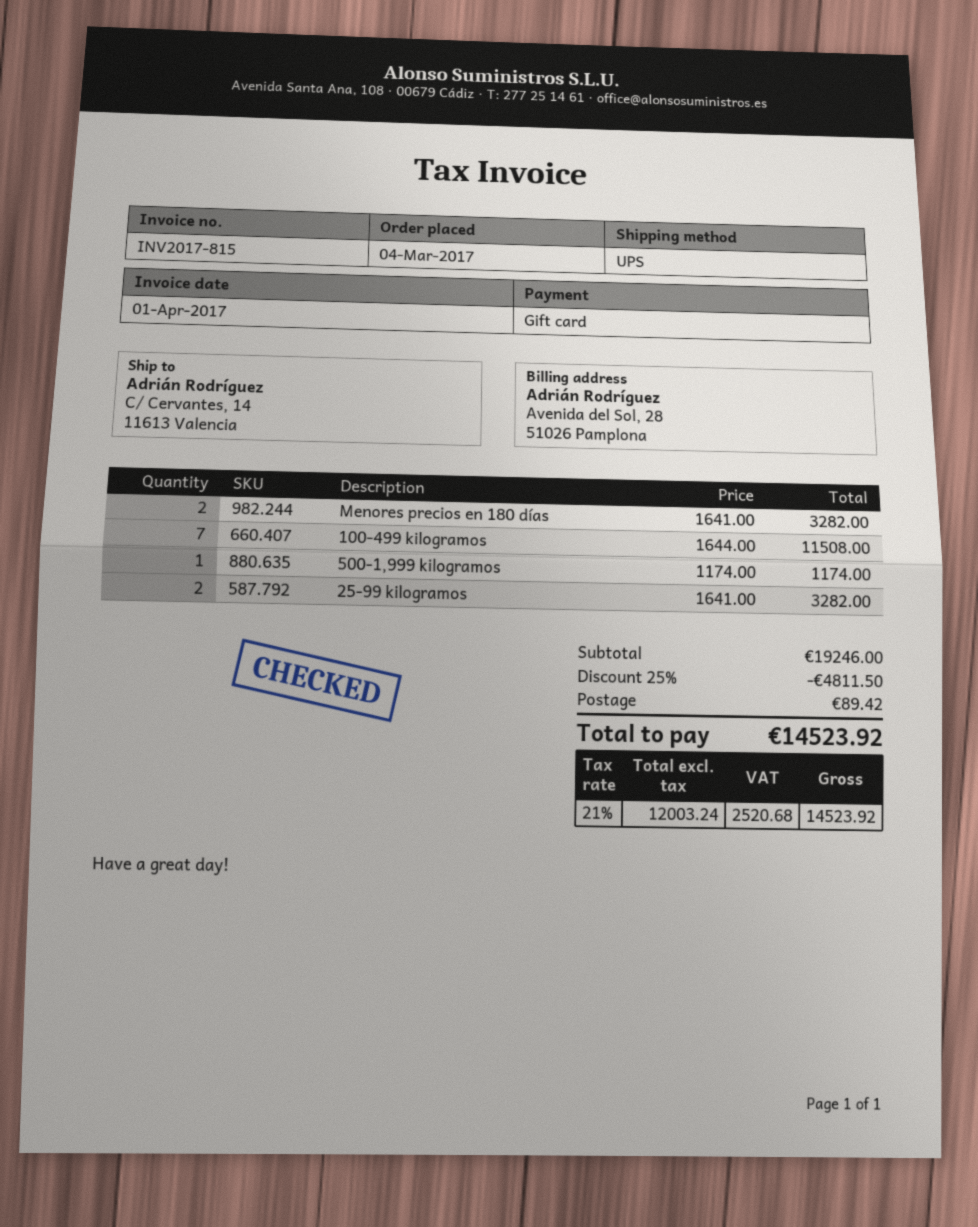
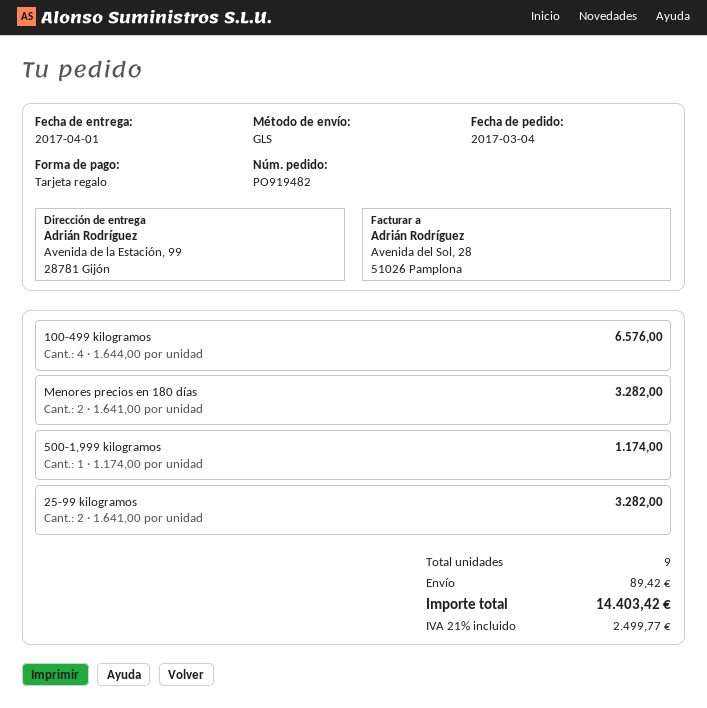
shipping method: UPS -> GLS
ship to: C/ Cervantes, 14, 11613 Valencia -> Avenida de la Estación, 99, 28781 Gijón
100-499 kilogramos: 7 x 1644.00 = 11508.00 -> 4 x 1644.00 = 6576.00
discount: 25% = 4811.50 -> none
tax: 21% = 2520.68 -> 21% = 2499.77
total: 14523.92 -> 14403.42

